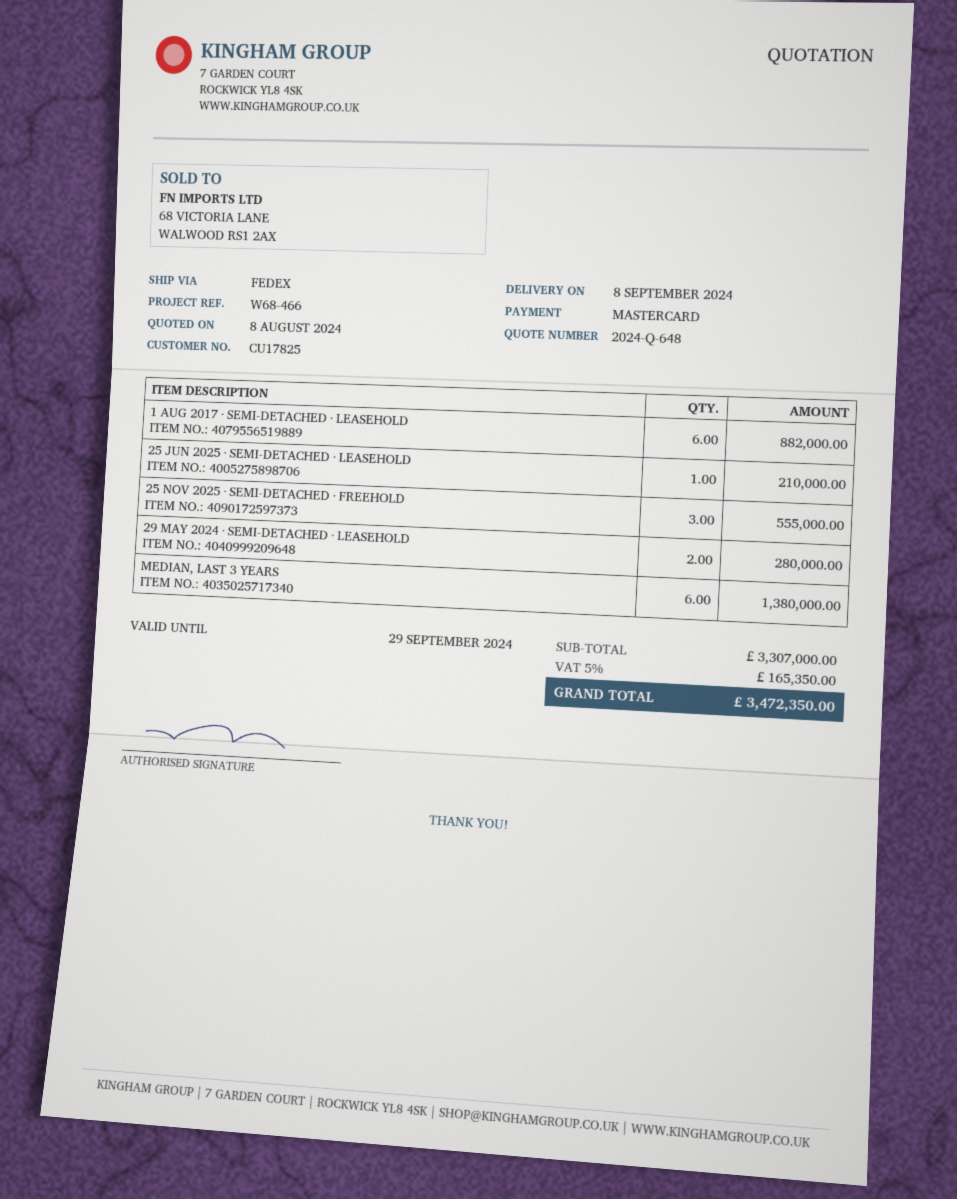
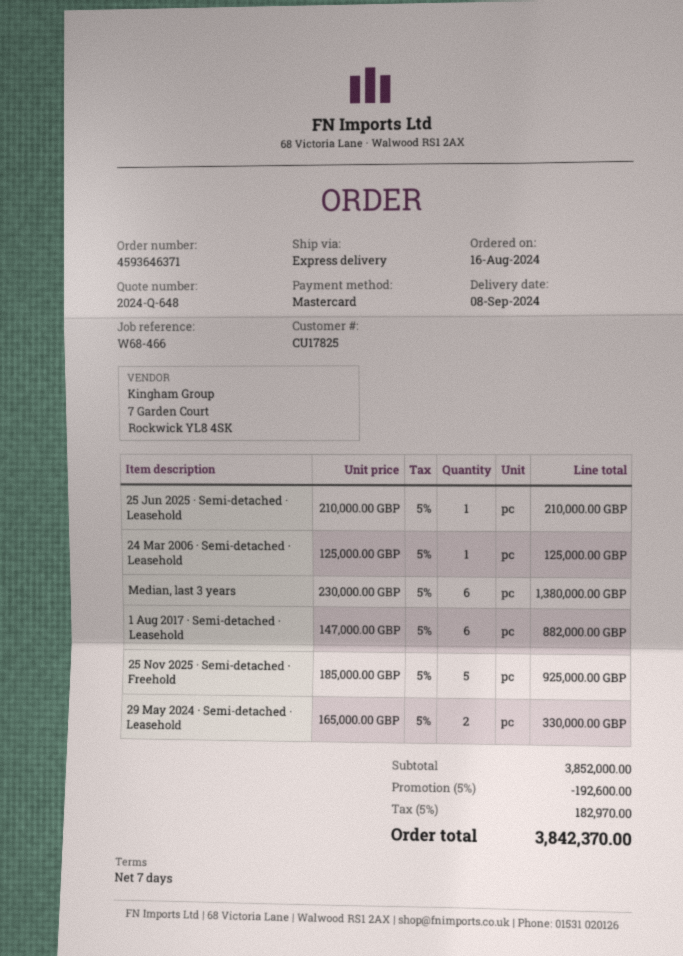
shipping method: FedEx -> express
25 NOV 2025 · SEMI-DETACHED · FREEHOLD: 3 for 555000.00 -> 5 for 925000.00
29 MAY 2024 · SEMI-DETACHED · LEASEHOLD: 2 for 280000.00 -> 2 for 330000.00
24 Mar 2006 · Semi-detached · Leasehold: none -> 1 for 125000.00
subtotal: 3307000.00 -> 3852000.00
discount: none -> 5% = 192600.00
tax: 5% = 165350.00 -> 5% = 182970.00
total: 3472350.00 -> 3842370.00

